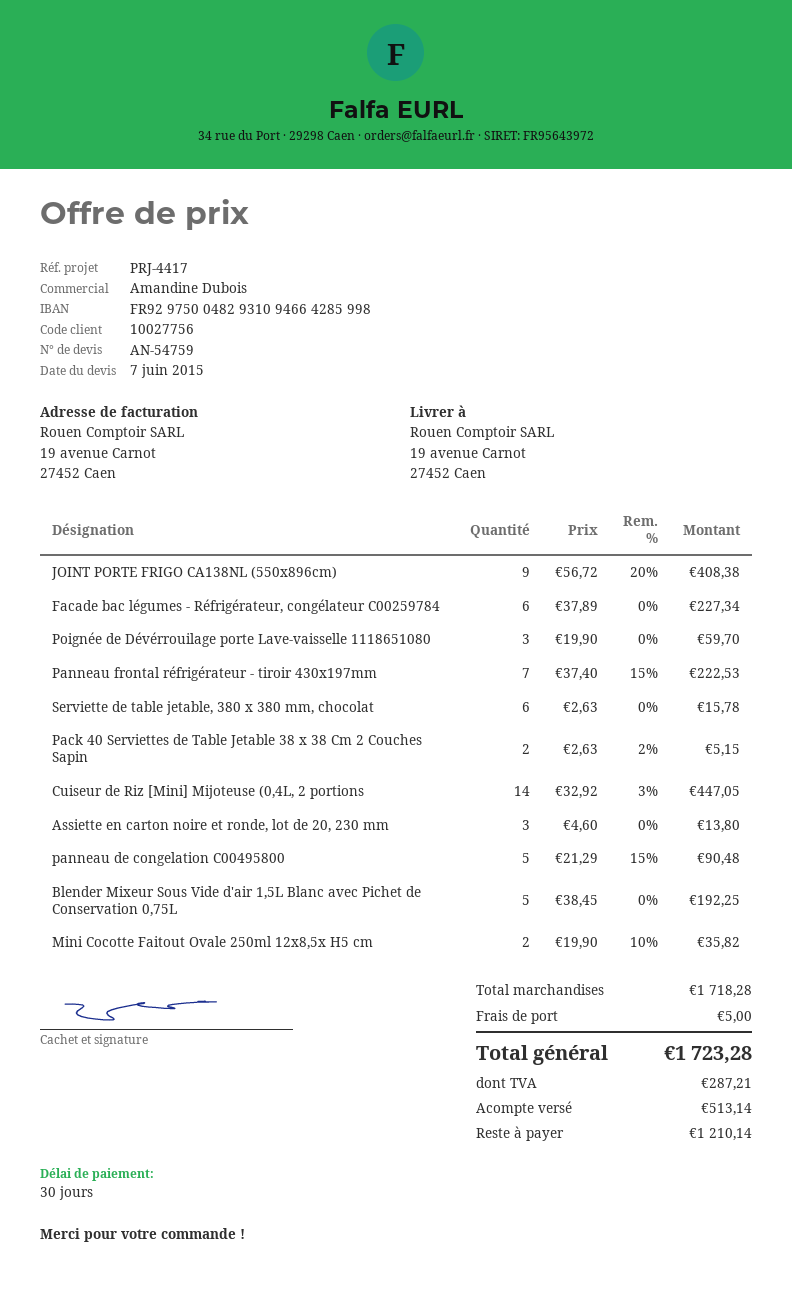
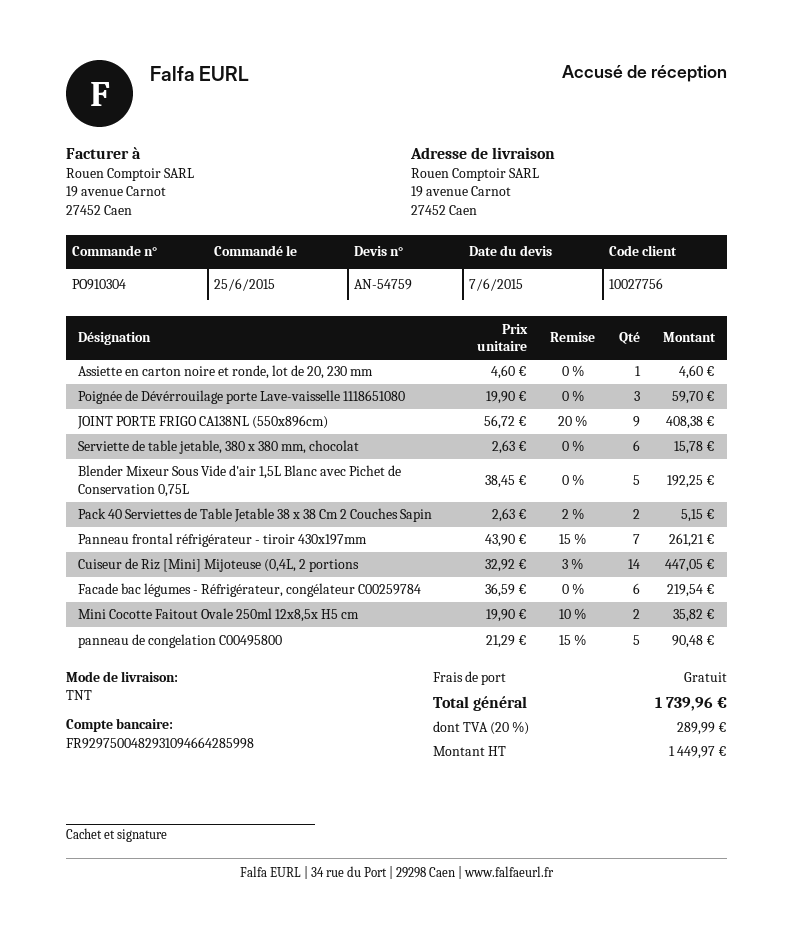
Facade bac légumes - Réfrigérateur, congélateur C00259784: 6 x 37.89 = 227.34 -> 6 x 36.59 = 219.54
Panneau frontal réfrigérateur - tiroir 430x197mm: 7 x 37.40 - 15% = 222.53 -> 7 x 43.90 - 15% = 261.21
Assiette en carton noire et ronde, lot de 20, 230 mm: 3 x 4.60 = 13.80 -> 1 x 4.60 = 4.60
shipping: 5.00 -> 0.00
tax: 287.21 -> 289.99
total: 1723.28 -> 1739.96

